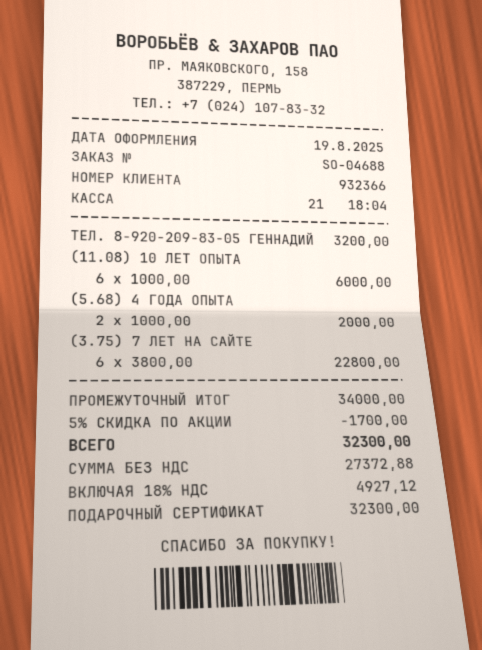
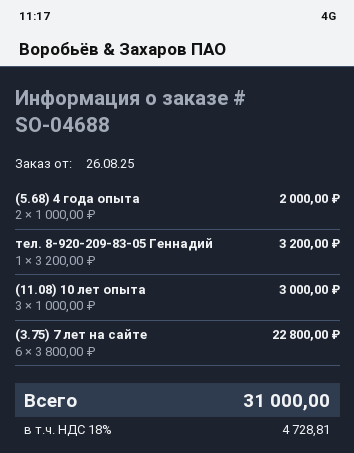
order date: 2025-08-19 -> 2025-08-26
(11.08) 10 ЛЕТ ОПЫТА: 6 x 1000.00 = 6000.00 -> 3 x 1000.00 = 3000.00
discount: 5% = 1700.00 -> none
tax: 18% = 4927.12 -> 18% = 4728.81
total: 32300.00 -> 31000.00

